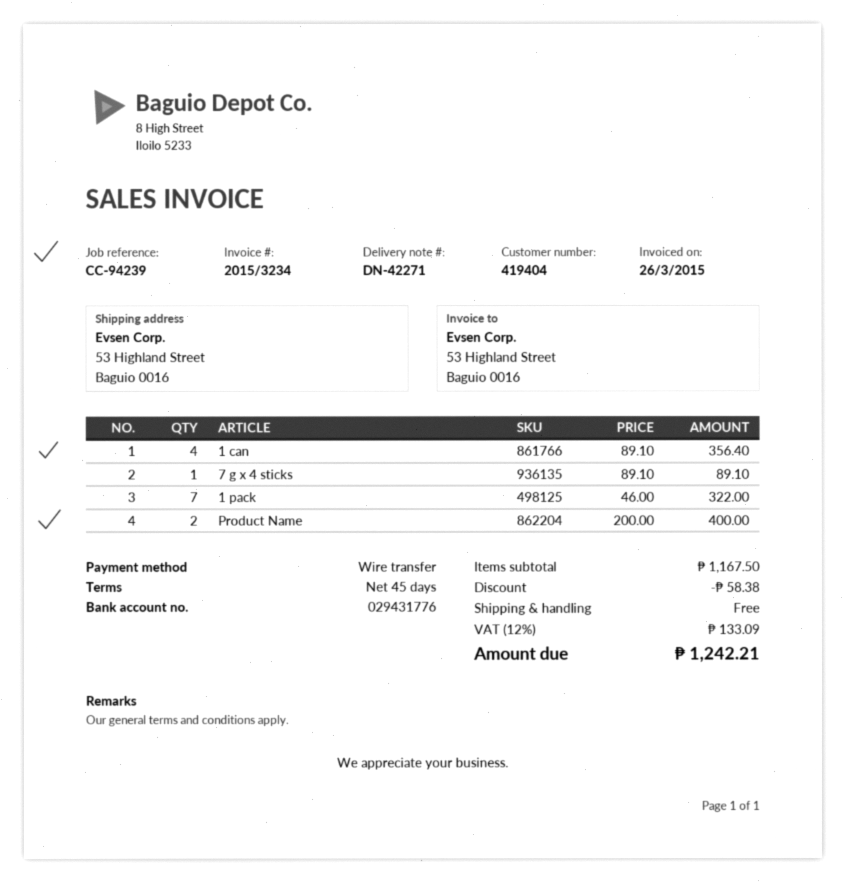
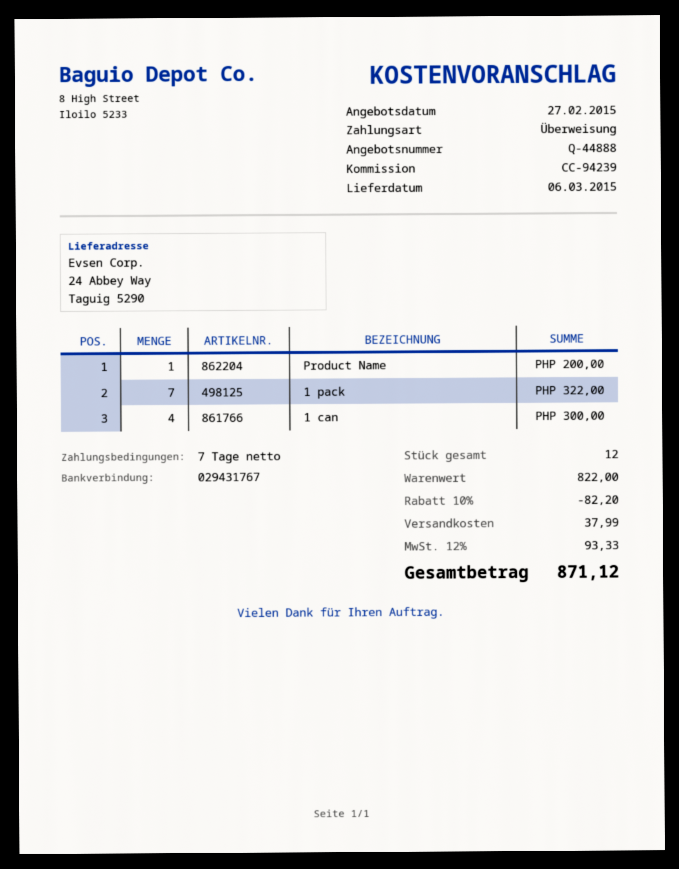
payment terms: 45 days -> 7 days
bank account: 029431776 -> 029431767
ship to: 53 Highland Street, Baguio 0016 -> 24 Abbey Way, Taguig 5290
1 can: 4 for 356.40 -> 4 for 300.00
7 g x 4 sticks: 1 for 89.10 -> none
Product Name: 2 for 400.00 -> 1 for 200.00
subtotal: 1167.50 -> 822.00
discount: 58.38 -> 82.20
shipping: 0.00 -> 37.99
tax: 12% = 133.09 -> 12% = 93.33
total: 1242.21 -> 871.12

